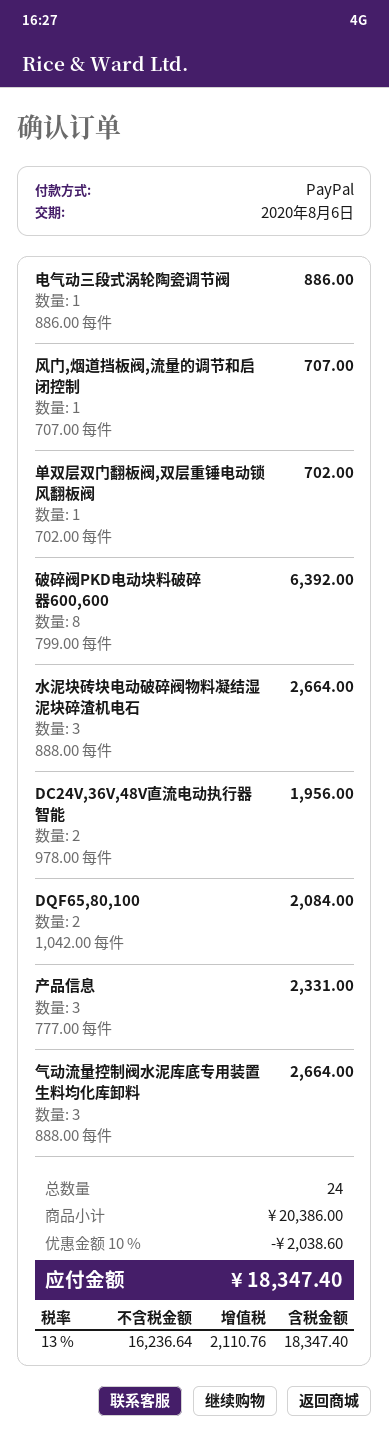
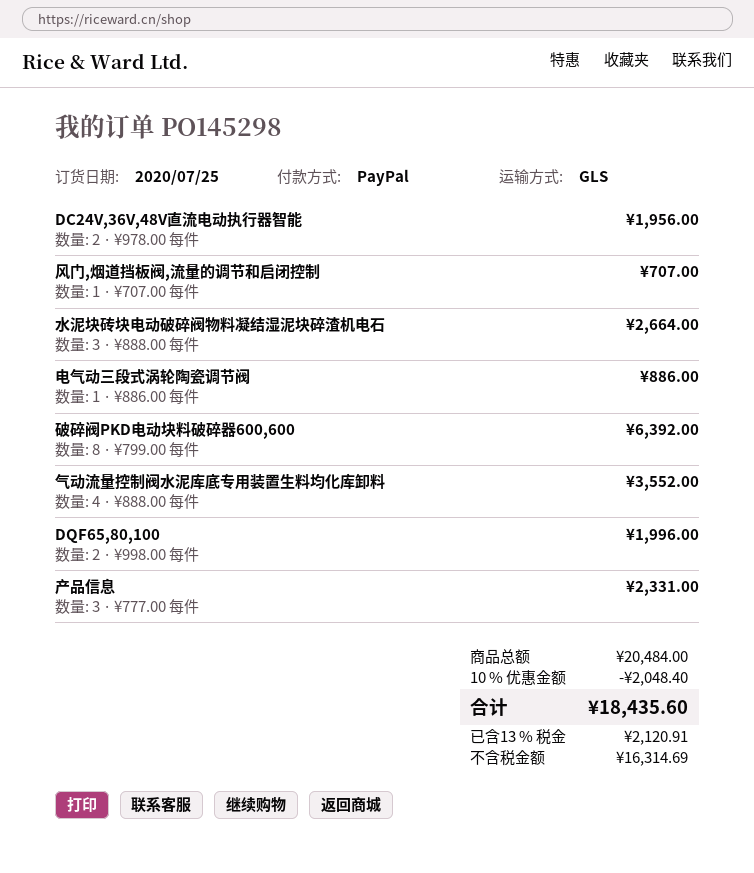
单双层双门翻板阀,双层重锤电动锁风翻板阀: 1 x 702.00 = 702.00 -> none
DQF65,80,100: 2 x 1042.00 = 2084.00 -> 2 x 998.00 = 1996.00
气动流量控制阀水泥库底专用装置生料均化库卸料: 3 x 888.00 = 2664.00 -> 4 x 888.00 = 3552.00
subtotal: 20386.00 -> 20484.00
discount: 10% = 2038.60 -> 10% = 2048.40
net: 16236.64 -> 16314.69
tax: 13% = 2110.76 -> 13% = 2120.91
total: 18347.40 -> 18435.60

